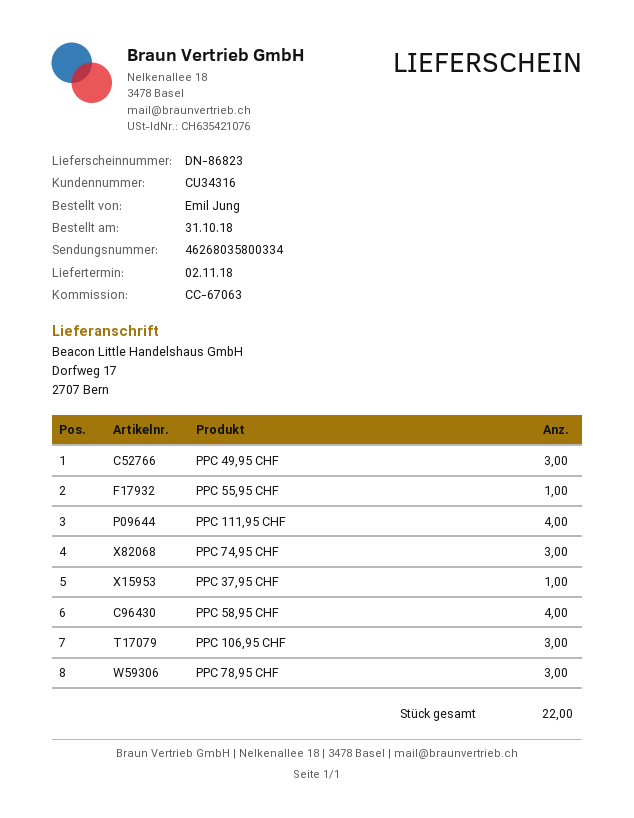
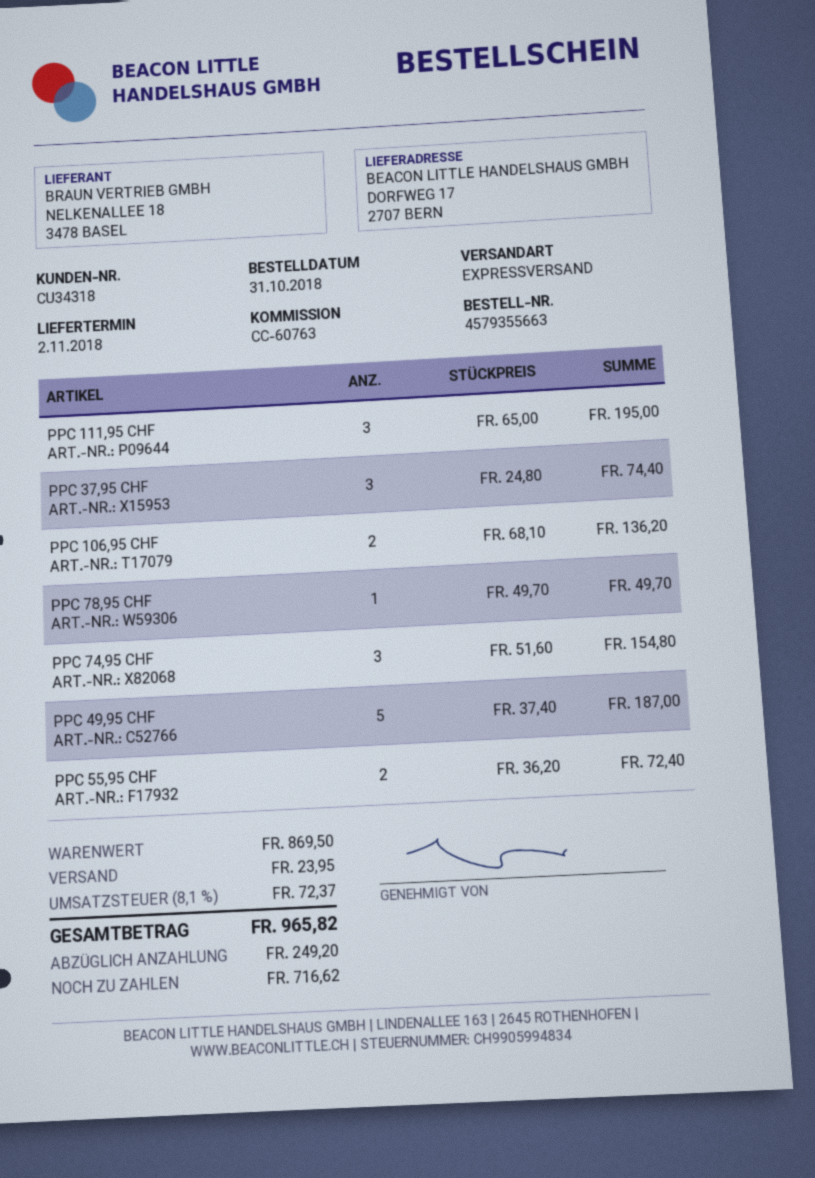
customer number: CU34316 -> CU34318
reference: CC-67063 -> CC-60763
PPC 49,95 CHF: 3 -> 5
PPC 55,95 CHF: 1 -> 2
PPC 111,95 CHF: 4 -> 3
PPC 37,95 CHF: 1 -> 3
PPC 58,95 CHF: 4 -> none
PPC 106,95 CHF: 3 -> 2
PPC 78,95 CHF: 3 -> 1

